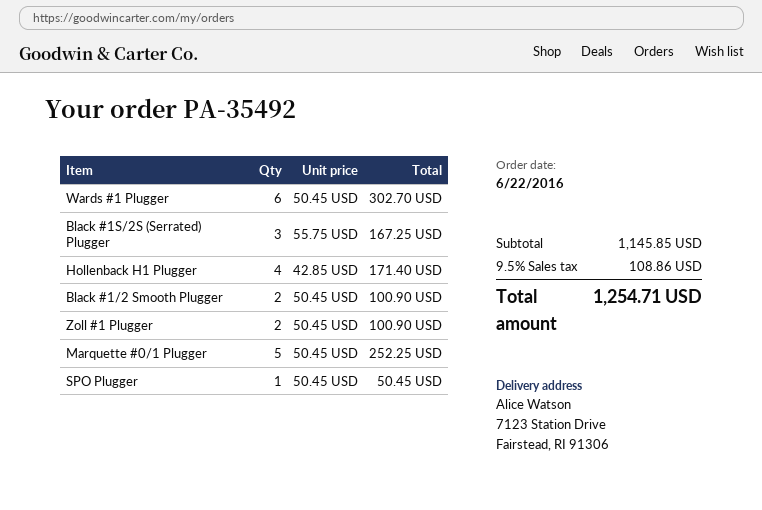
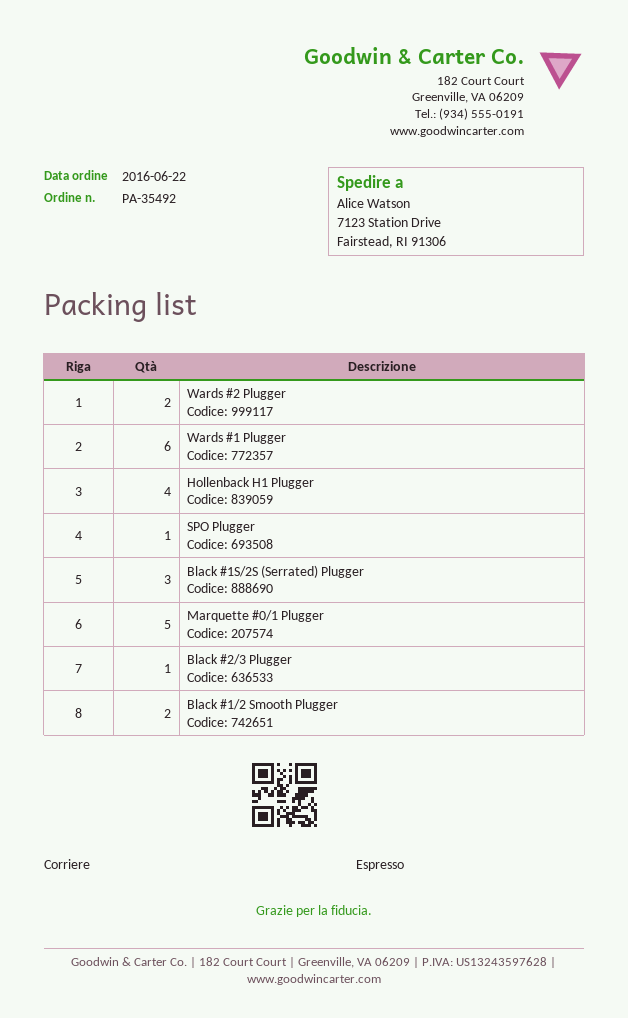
Zoll #1 Plugger: 2 -> none
Wards #2 Plugger: none -> 2
Black #2/3 Plugger: none -> 1

